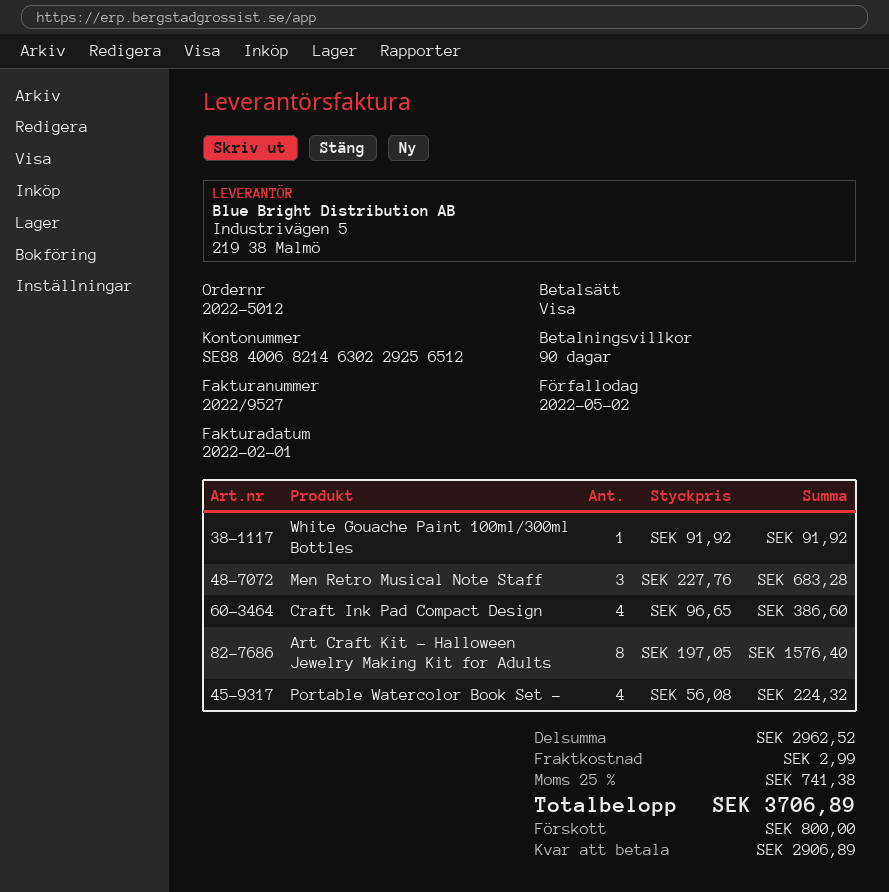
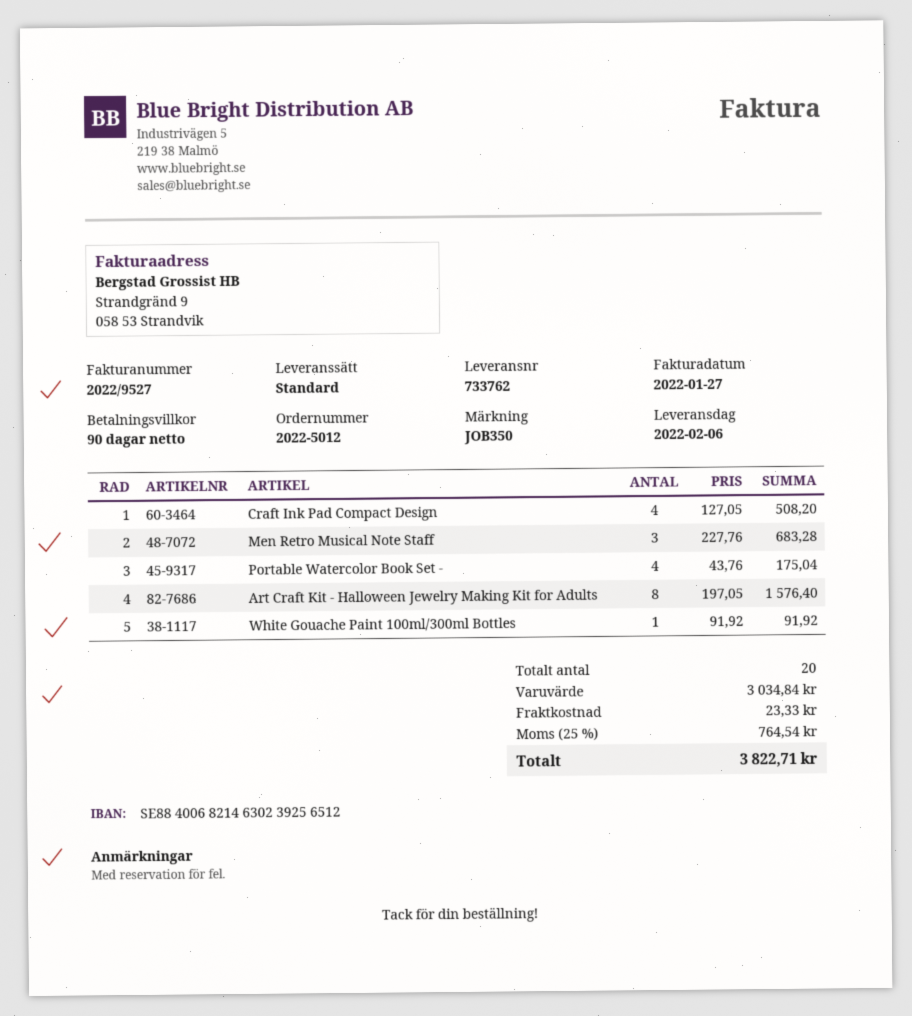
invoice date: 2022-02-01 -> 2022-01-27
bank account: SE8840068214630229256512 -> SE8840068214630239256512
Craft Ink Pad Compact Design: 4 x 96.65 = 386.60 -> 4 x 127.05 = 508.20
Portable Watercolor Book Set -: 4 x 56.08 = 224.32 -> 4 x 43.76 = 175.04
subtotal: 2962.52 -> 3034.84
shipping: 2.99 -> 23.33
tax: 25% = 741.38 -> 25% = 764.54
total: 3706.89 -> 3822.71

